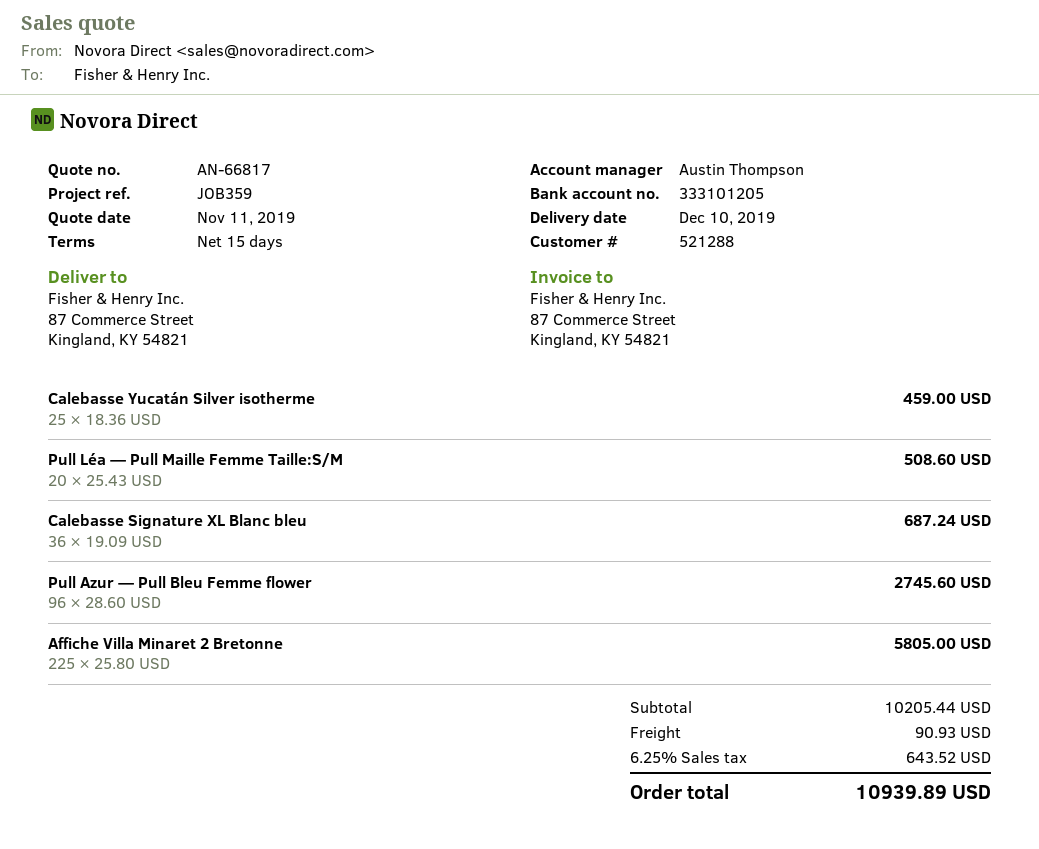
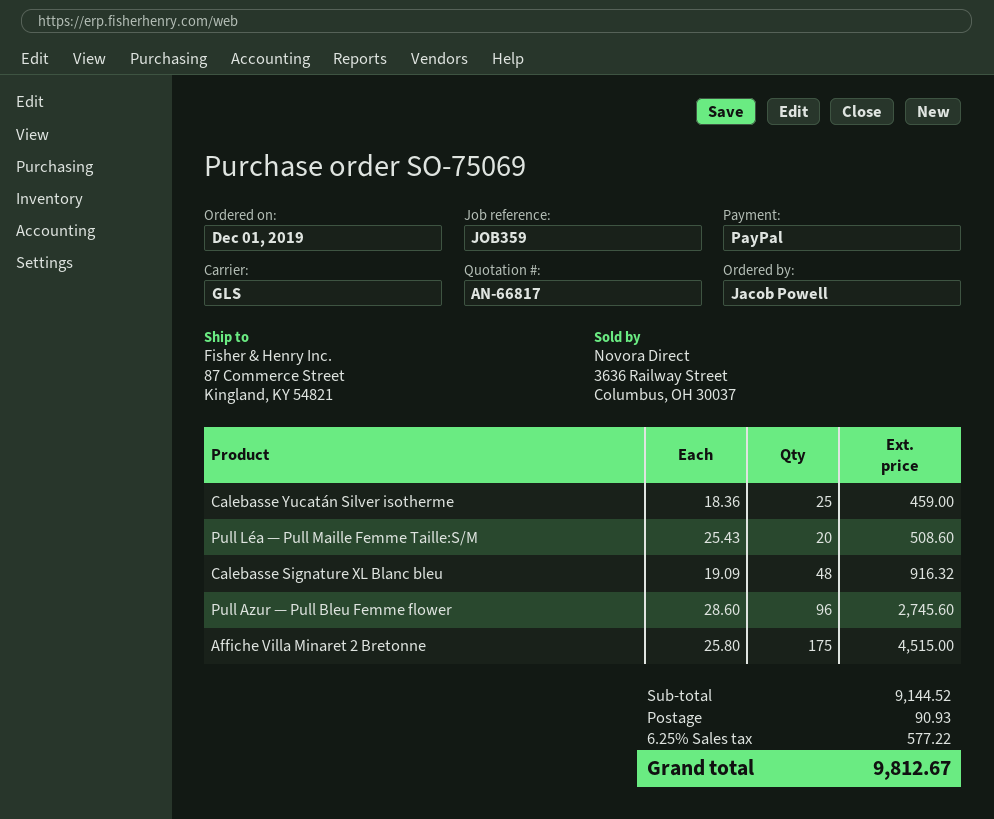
Calebasse Signature XL Blanc bleu: 36 x 19.09 = 687.24 -> 48 x 19.09 = 916.32
Affiche Villa Minaret 2 Bretonne: 225 x 25.80 = 5805.00 -> 175 x 25.80 = 4515.00
subtotal: 10205.44 -> 9144.52
tax: 6.25% = 643.52 -> 6.25% = 577.22
total: 10939.89 -> 9812.67

